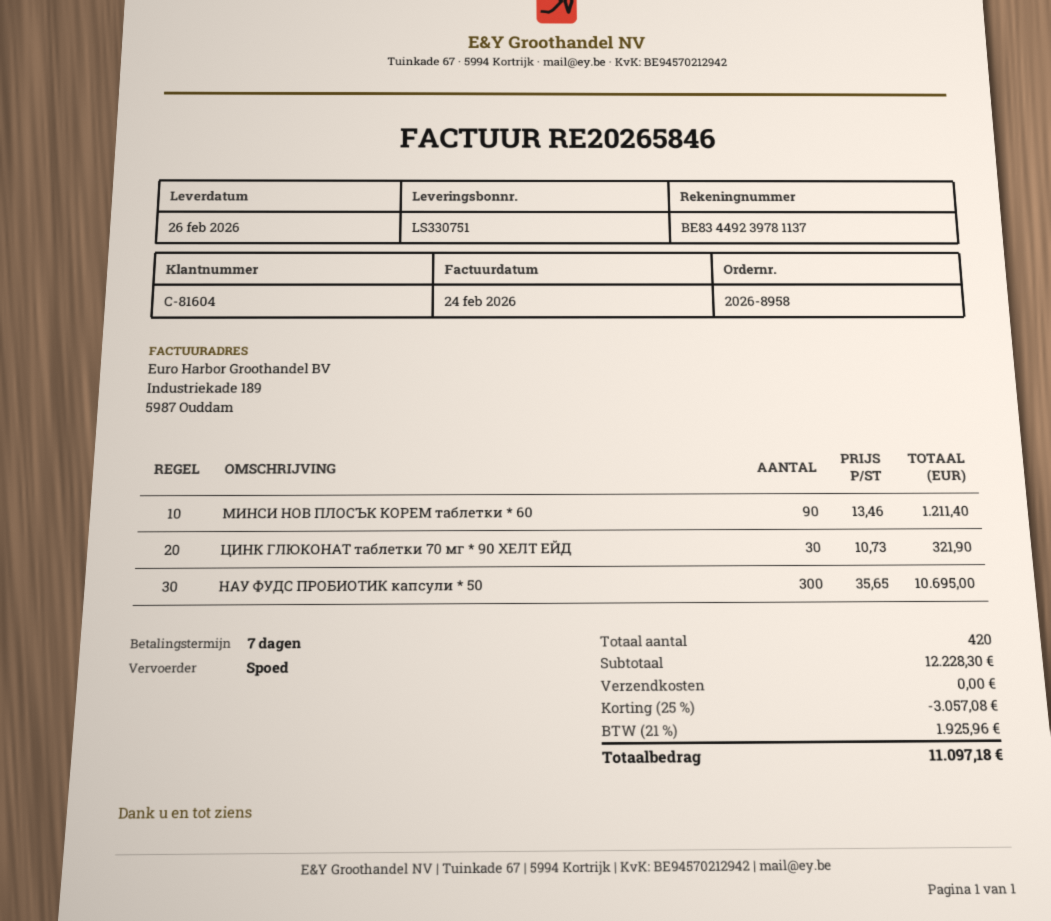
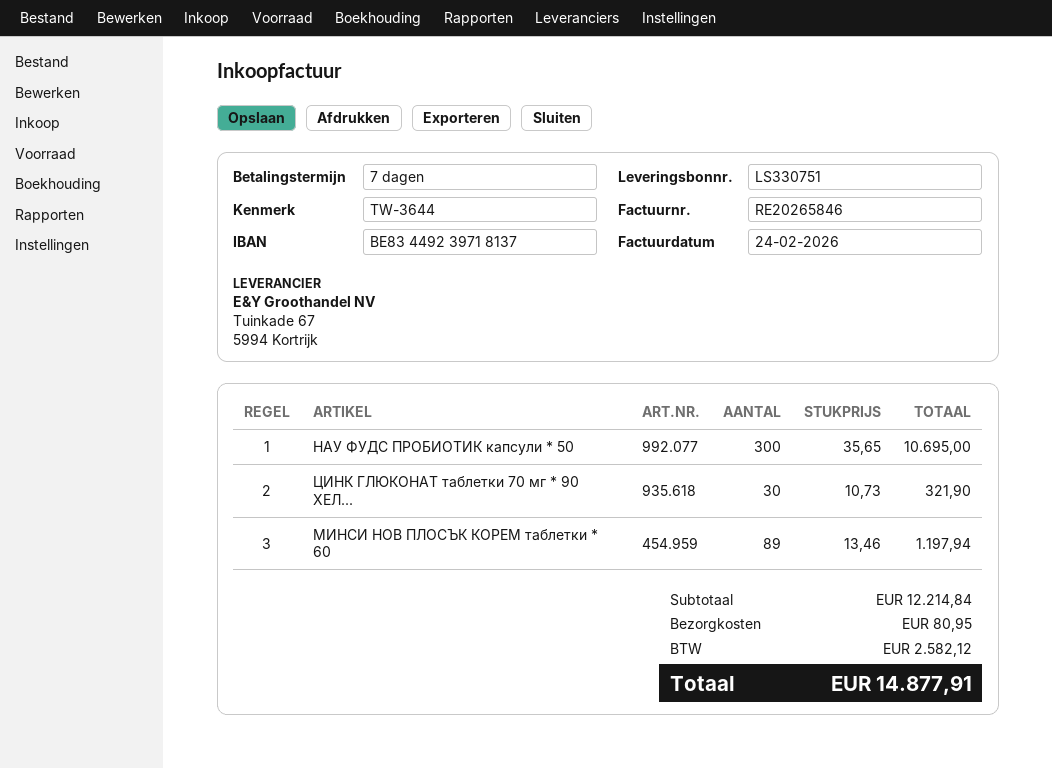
bank account: BE83449239781137 -> BE83449239718137
МИНСИ НОВ ПЛОСЪК КОРЕМ таблетки * 60: 90 x 13.46 = 1211.40 -> 89 x 13.46 = 1197.94
subtotal: 12228.30 -> 12214.84
discount: 25% = 3057.08 -> none
shipping: 0.00 -> 80.95
tax: 1925.96 -> 2582.12
total: 11097.18 -> 14877.91

